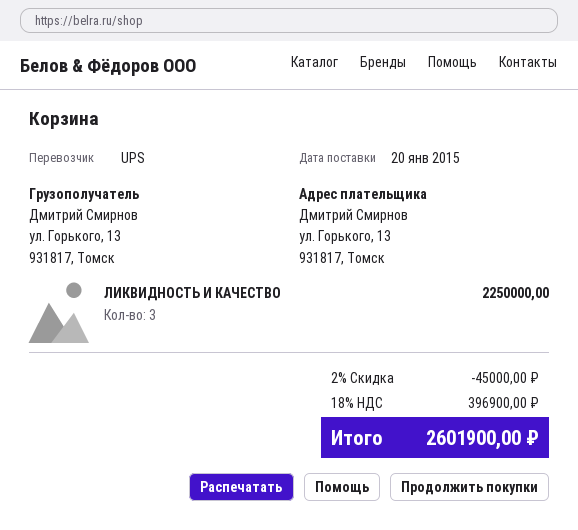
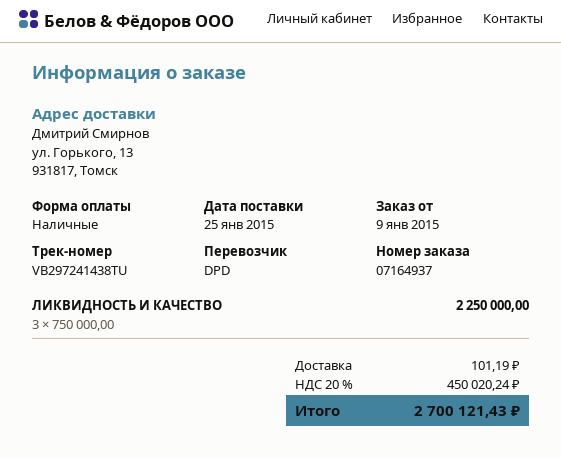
delivery date: 2015-01-20 -> 2015-01-25
shipping method: UPS -> DPD
discount: 2% = 45000.00 -> none
shipping: none -> 101.19
tax: 18% = 396900.00 -> 20% = 450020.24
total: 2601900.00 -> 2700121.43

